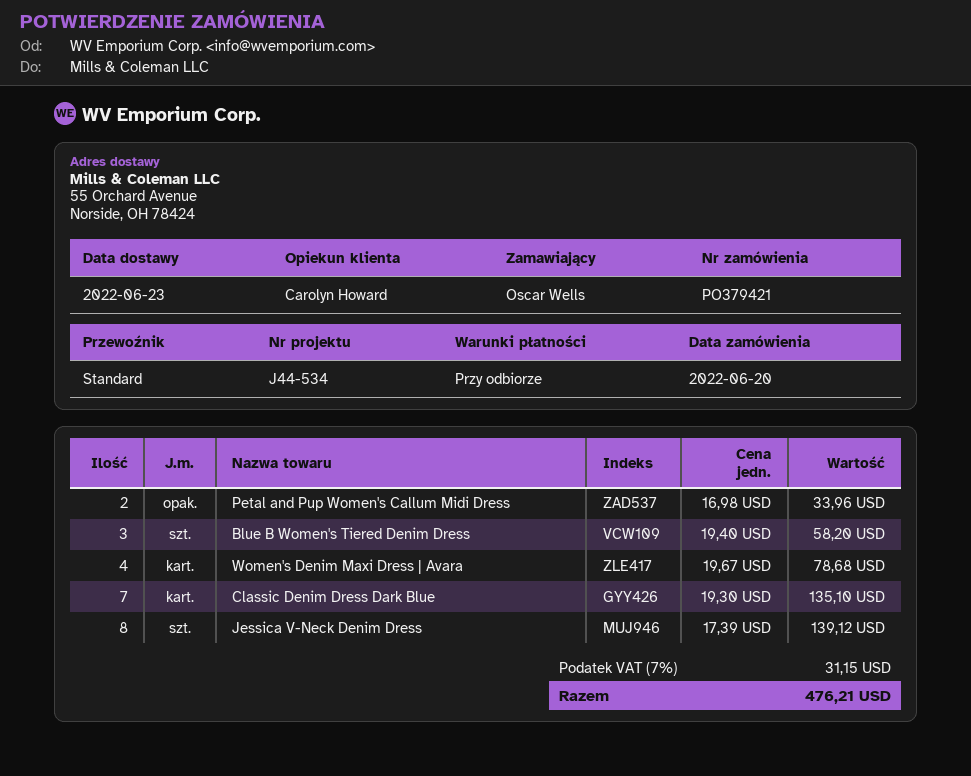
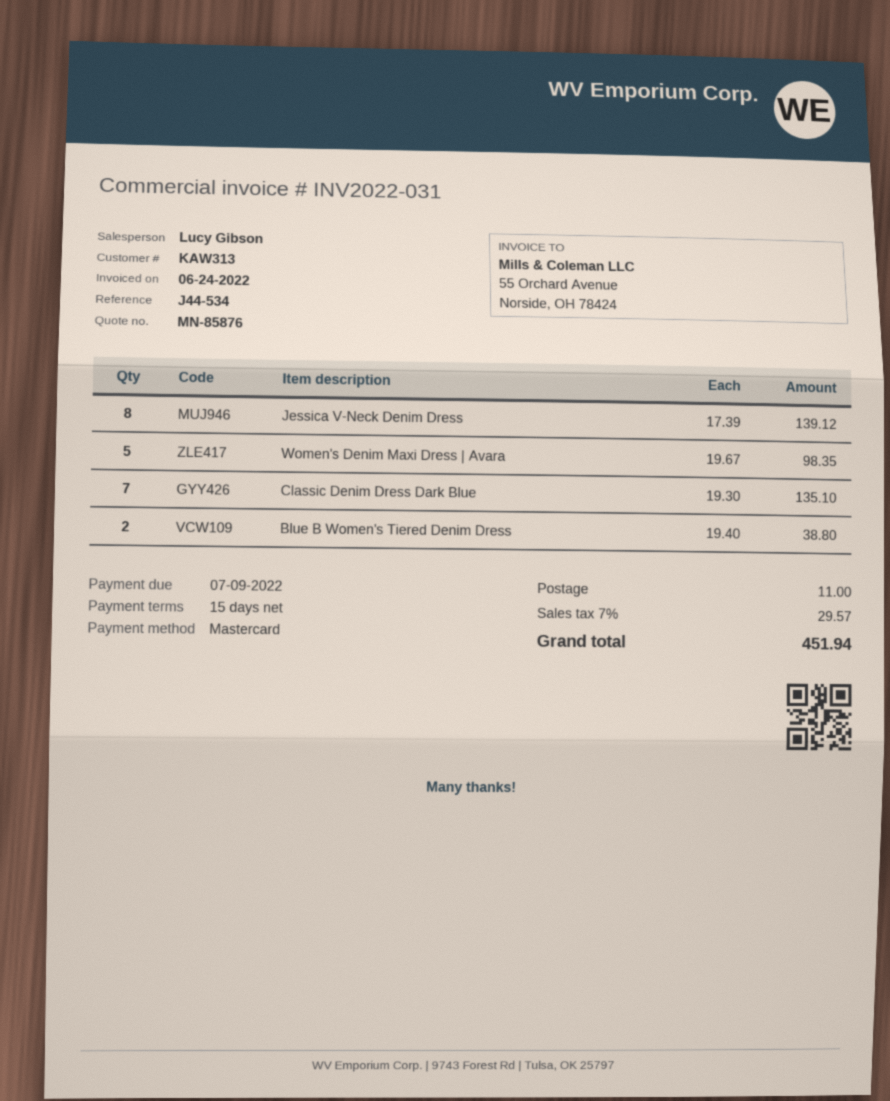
payment terms: on receipt -> 15 days
sales rep: Carolyn Howard -> Lucy Gibson
Petal and Pup Women's Callum Midi Dress: 2 x 16.98 = 33.96 -> none
Blue B Women's Tiered Denim Dress: 3 x 19.40 = 58.20 -> 2 x 19.40 = 38.80
Women's Denim Maxi Dress | Avara: 4 x 19.67 = 78.68 -> 5 x 19.67 = 98.35
shipping: none -> 11.00
tax: 7% = 31.15 -> 7% = 29.57
total: 476.21 -> 451.94

